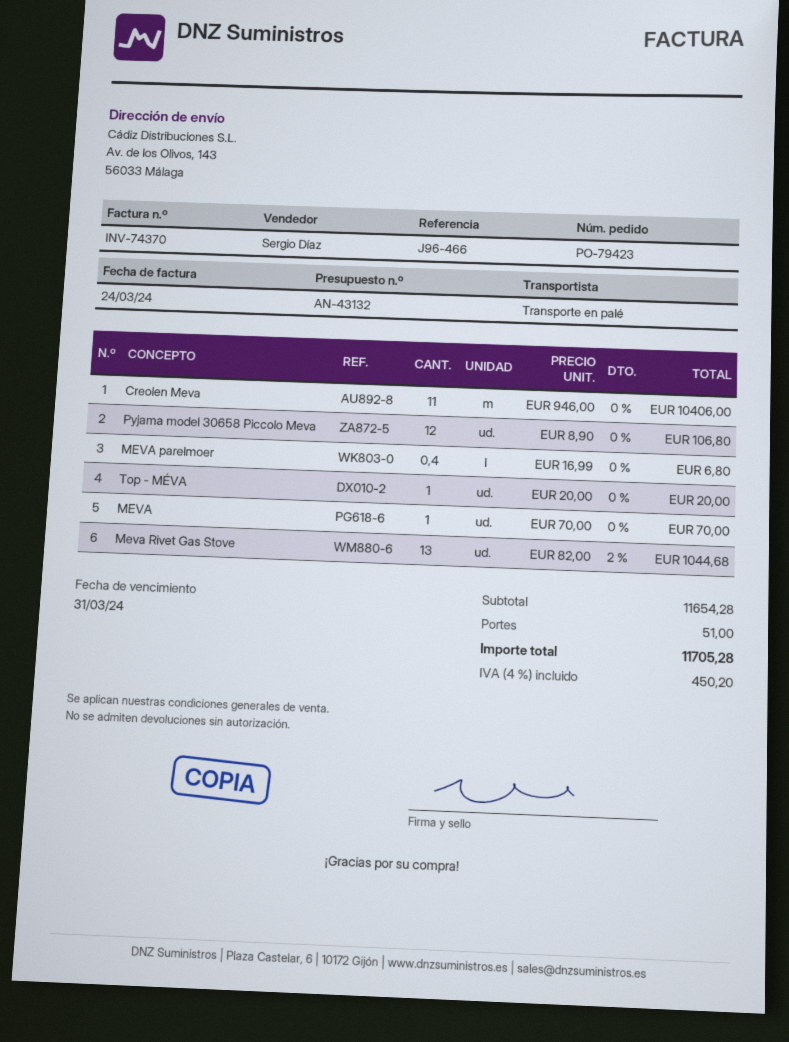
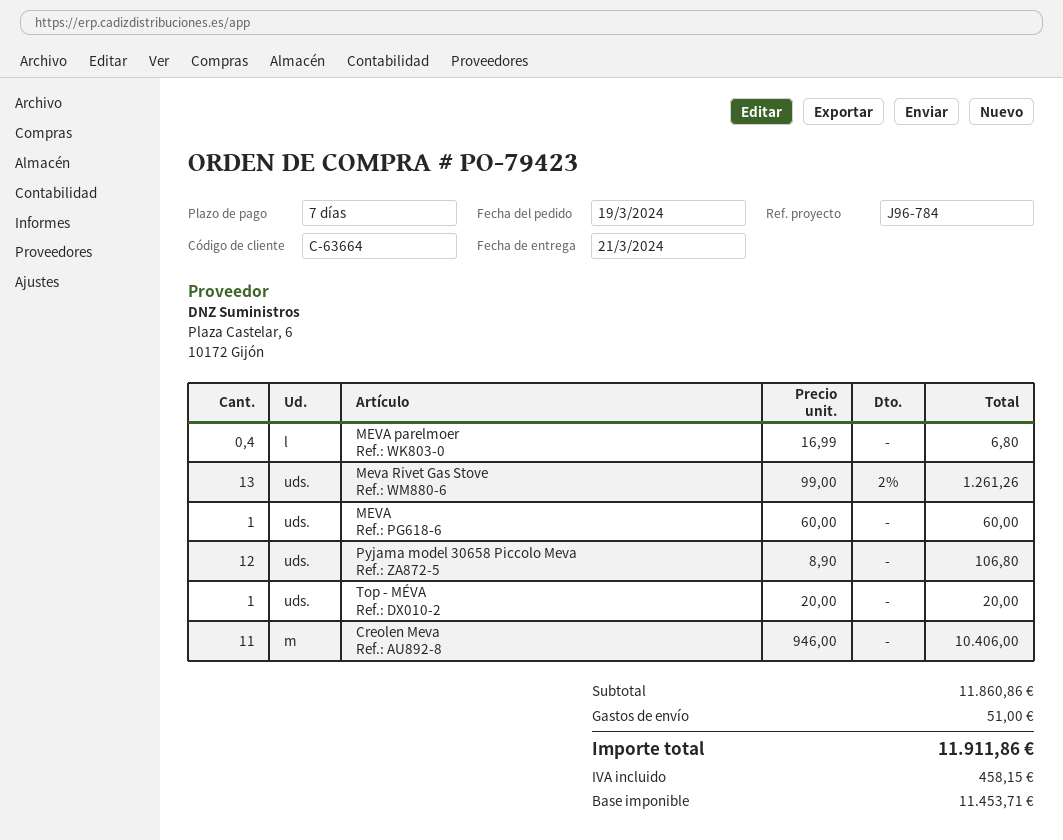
reference: J96-466 -> J96-784
MEVA: 1 x 70.00 = 70.00 -> 1 x 60.00 = 60.00
Meva Rivet Gas Stove: 13 x 82.00 - 2% = 1044.68 -> 13 x 99.00 - 2% = 1261.26
subtotal: 11654.28 -> 11860.86
tax: 450.20 -> 458.15
total: 11705.28 -> 11911.86

